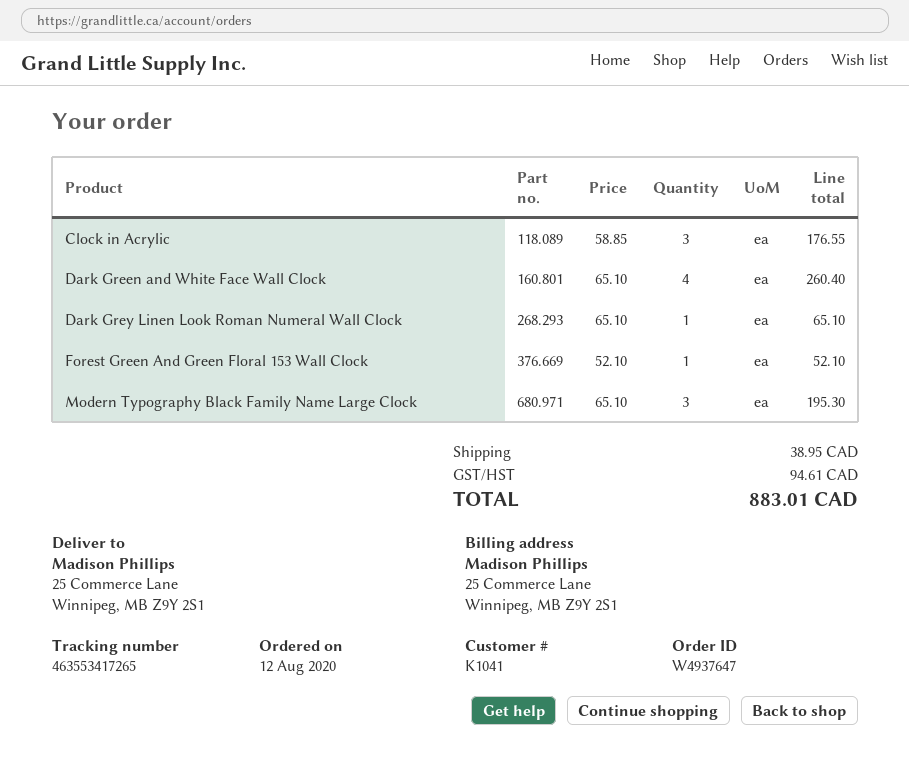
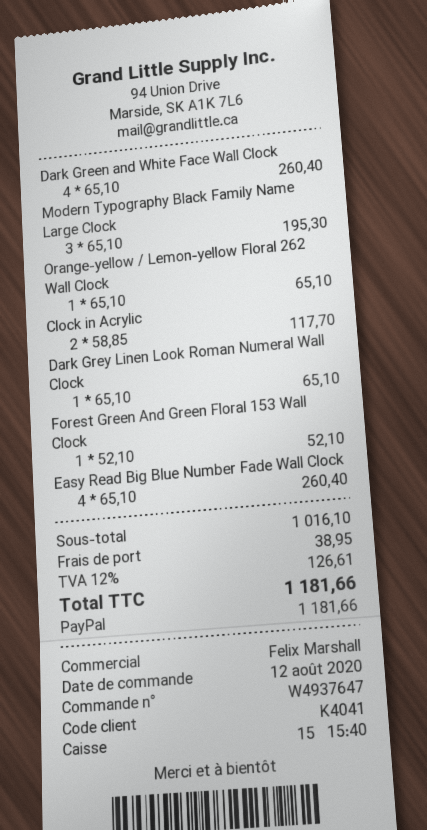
customer number: K1041 -> K4041
Clock in Acrylic: 3 x 58.85 = 176.55 -> 2 x 58.85 = 117.70
Orange-yellow / Lemon-yellow Floral 262 Wall Clock: none -> 1 x 65.10 = 65.10
Easy Read Big Blue Number Fade Wall Clock: none -> 4 x 65.10 = 260.40
tax: 94.61 -> 126.61
total: 883.01 -> 1181.66

